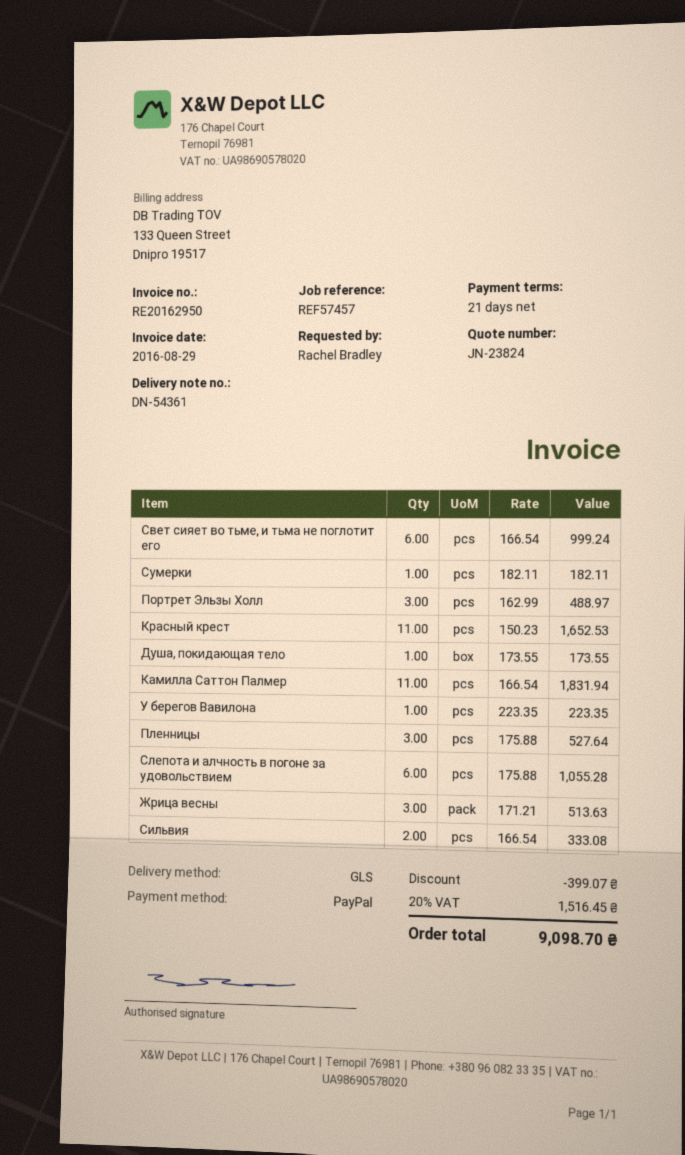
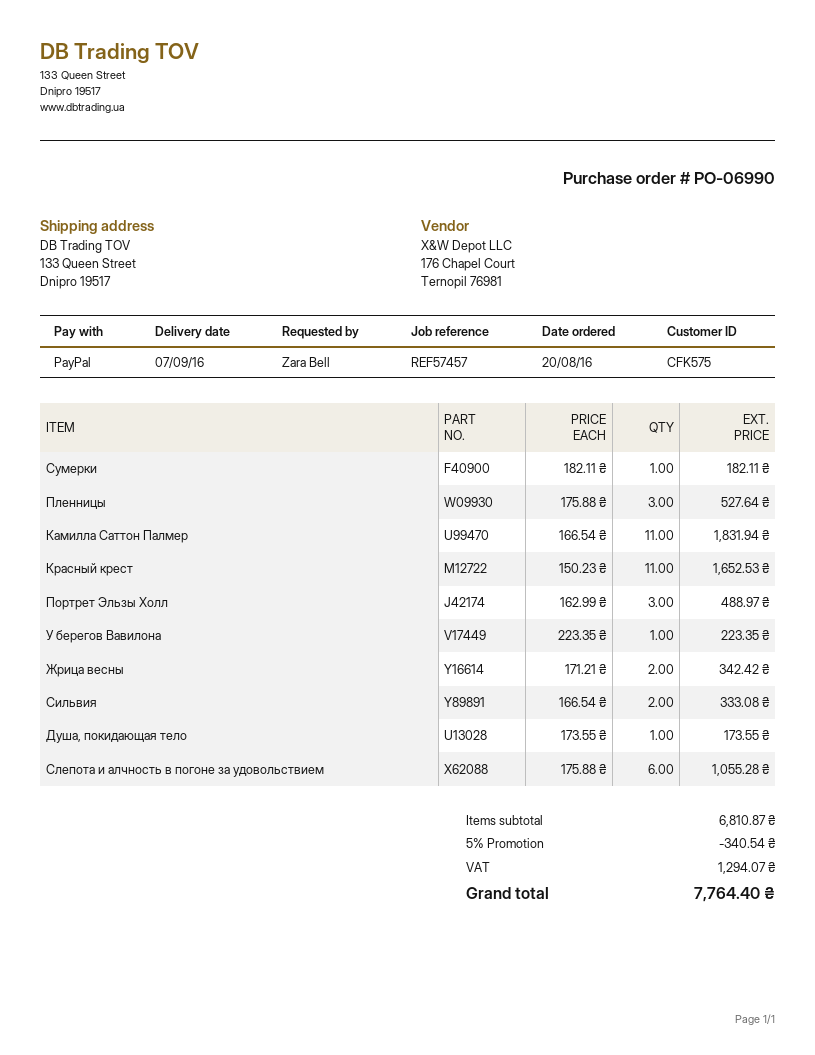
ordered by: Rachel Bradley -> Zara Bell
Свет сияет во тьме, и тьма не поглотит его: 6 x 166.54 = 999.24 -> none
Жрица весны: 3 x 171.21 = 513.63 -> 2 x 171.21 = 342.42
discount: 399.07 -> 340.54
tax: 1516.45 -> 1294.07
total: 9098.70 -> 7764.40

